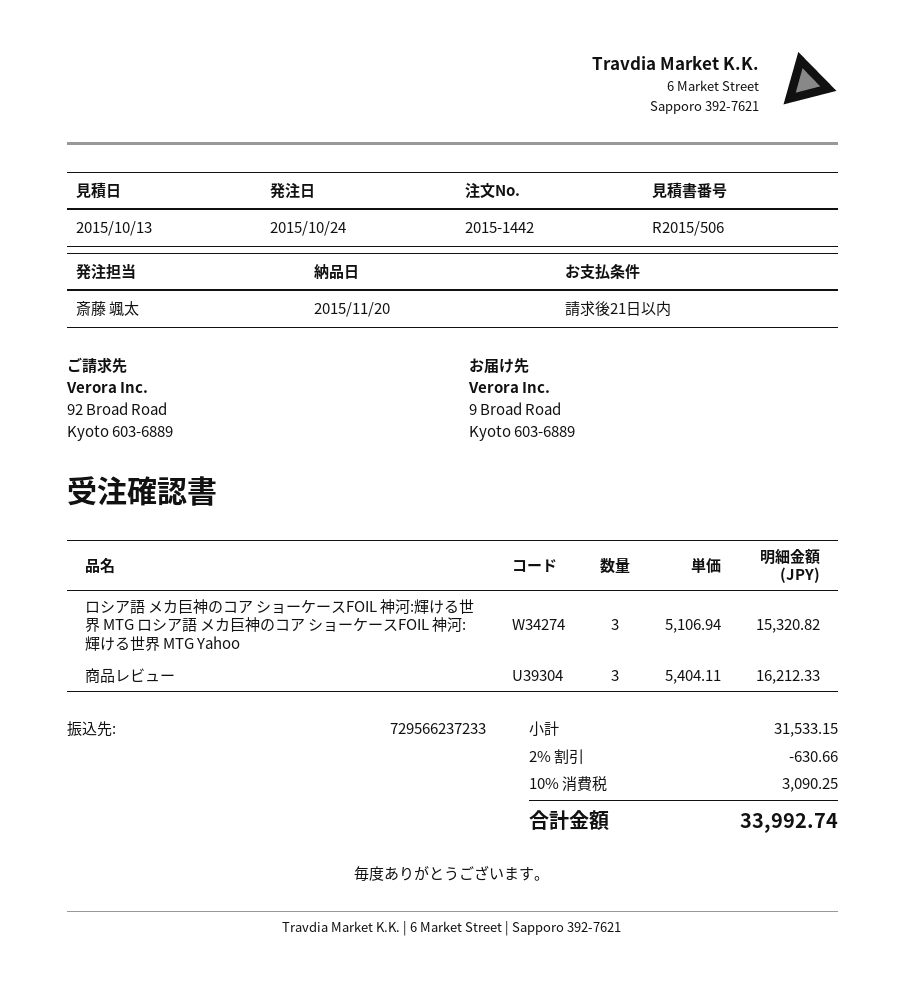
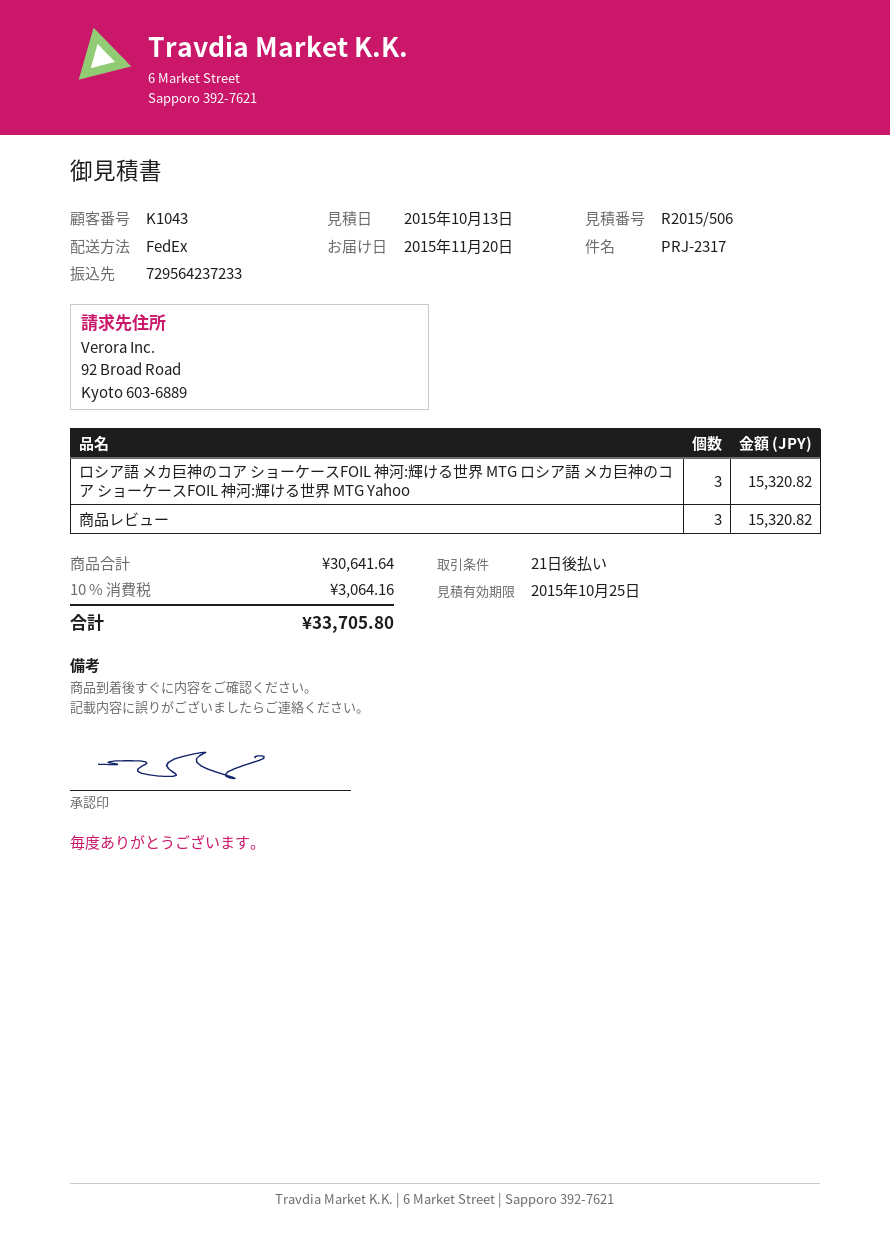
bank account: 729566237233 -> 729564237233
商品レビュー: 3 for 16212.33 -> 3 for 15320.82
subtotal: 31533.15 -> 30641.64
discount: 2% = 630.66 -> none
tax: 10% = 3090.25 -> 10% = 3064.16
total: 33992.74 -> 33705.80

